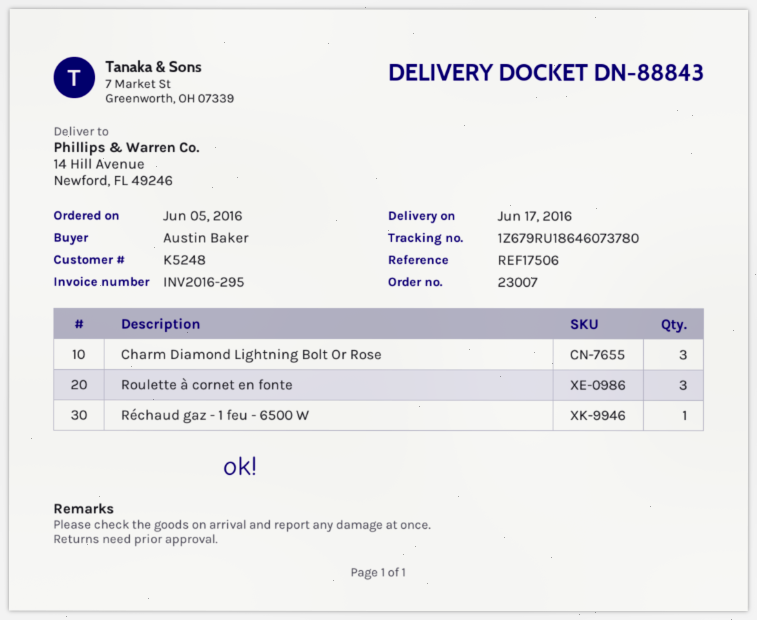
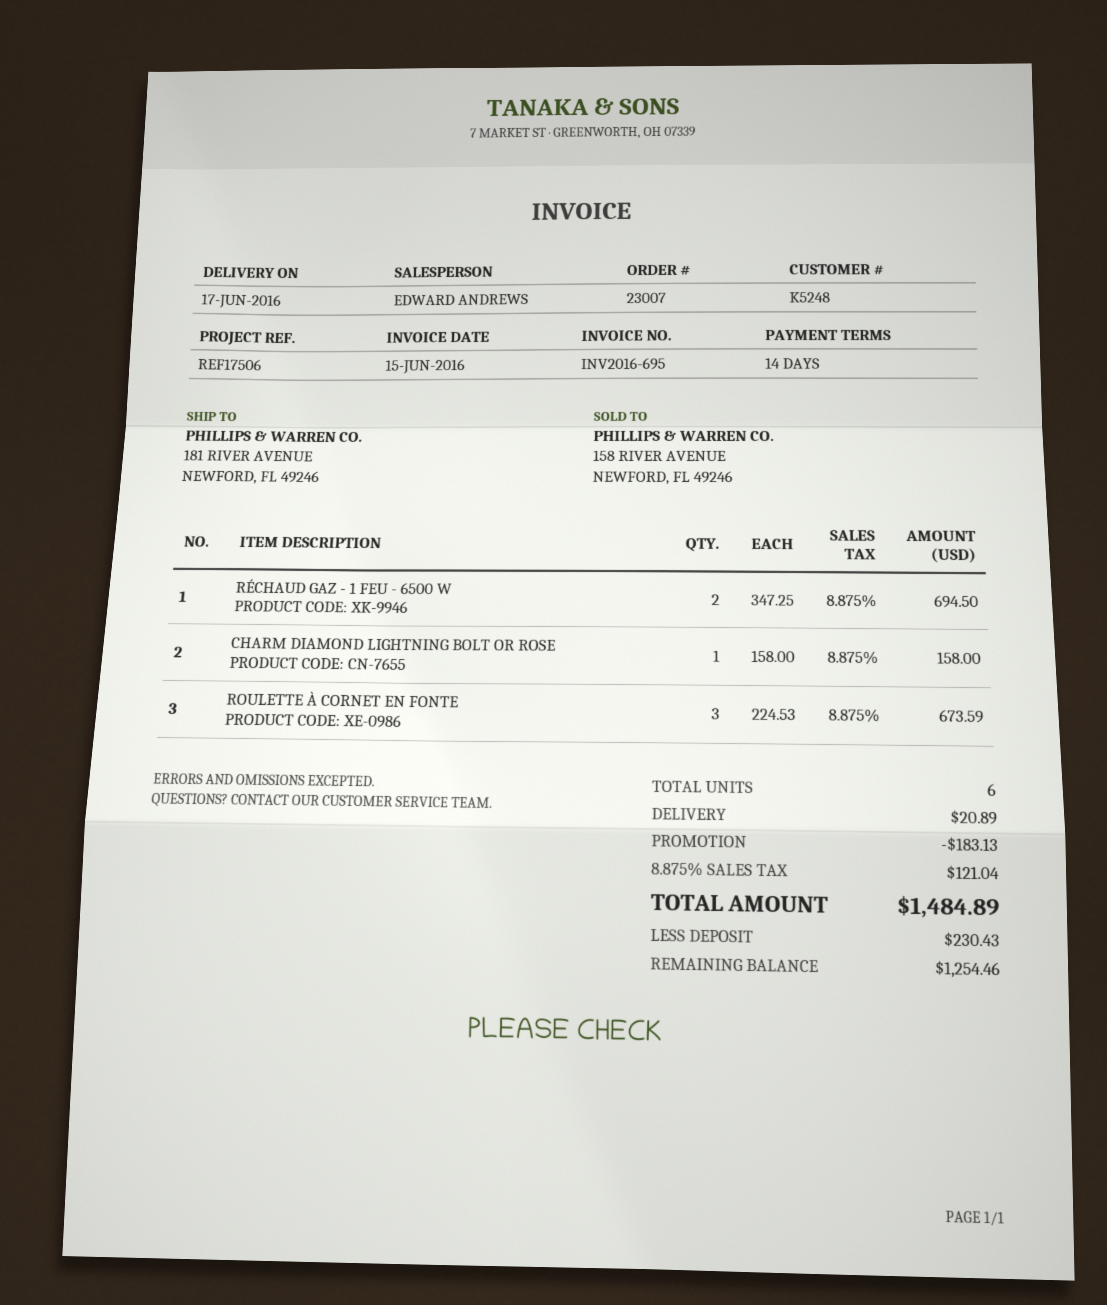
invoice number: INV2016-295 -> INV2016-695
ship to: 14 Hill Avenue, Newford, FL 49246 -> 181 RIVER AVENUE, NEWFORD, FL 49246
Charm Diamond Lightning Bolt Or Rose: 3 -> 1
Réchaud gaz - 1 feu - 6500 W: 1 -> 2

